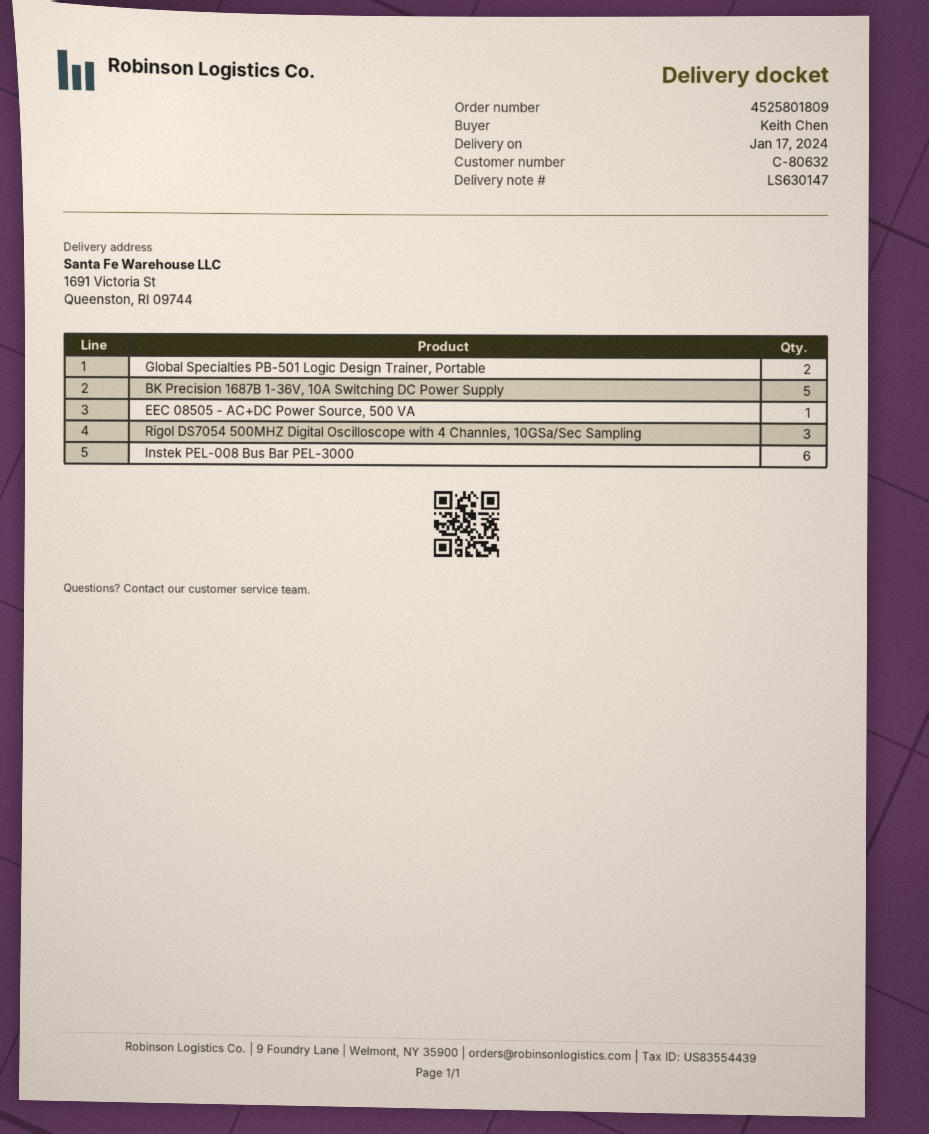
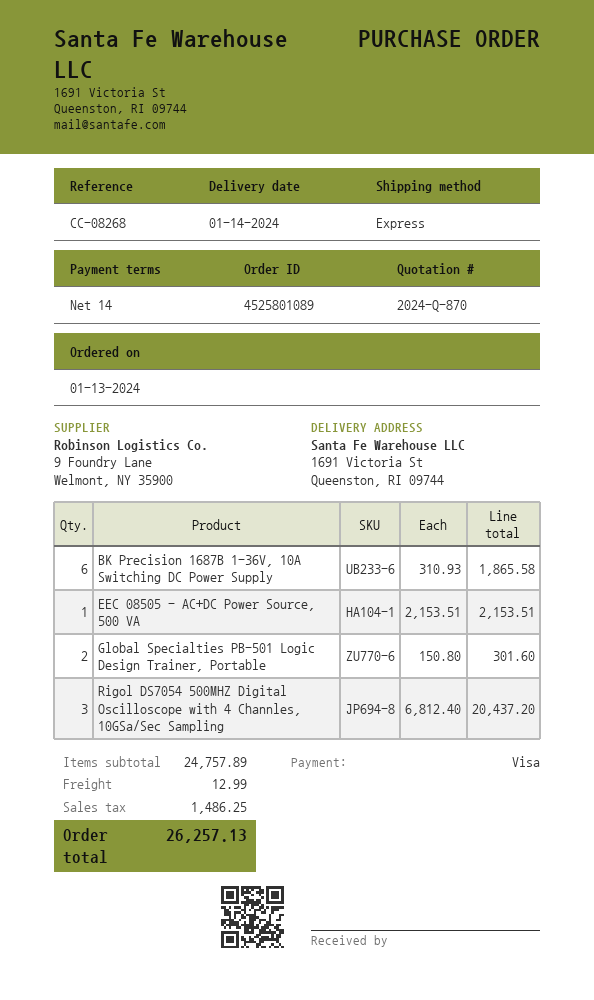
order number: 4525801809 -> 4525801089
delivery date: 2024-01-17 -> 2024-01-14
BK Precision 1687B 1-36V, 10A Switching DC Power Supply: 5 -> 6
Instek PEL-008 Bus Bar PEL-3000: 6 -> none

